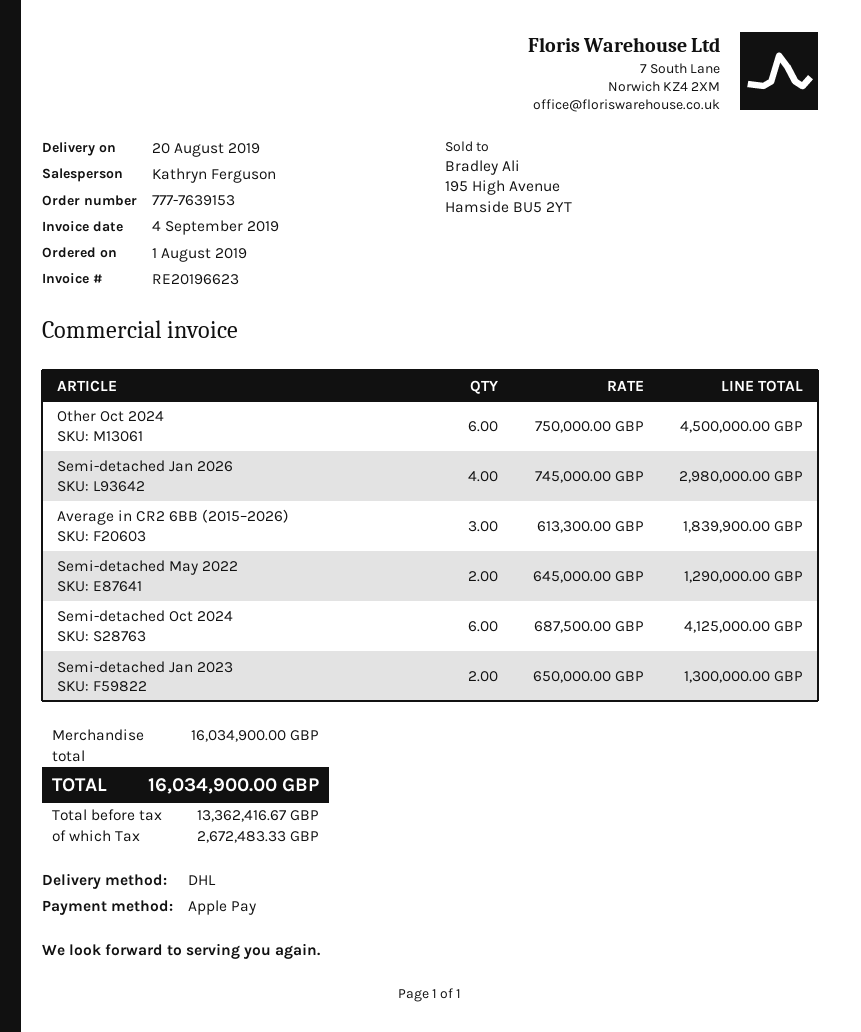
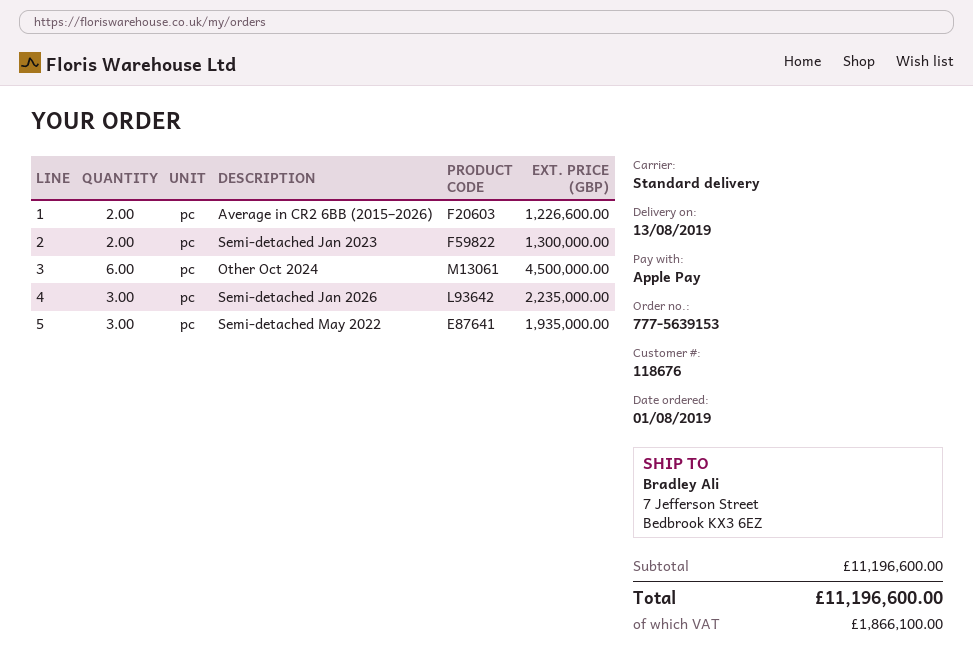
order number: 777-7639153 -> 777-5639153
delivery date: 2019-08-20 -> 2019-08-13
shipping method: DHL -> standard
Semi-detached Jan 2026: 4 for 2980000.00 -> 3 for 2235000.00
Average in CR2 6BB (2015–2026): 3 for 1839900.00 -> 2 for 1226600.00
Semi-detached May 2022: 2 for 1290000.00 -> 3 for 1935000.00
Semi-detached Oct 2024: 6 for 4125000.00 -> none
subtotal: 16034900.00 -> 11196600.00
tax: 2672483.33 -> 1866100.00
total: 16034900.00 -> 11196600.00

